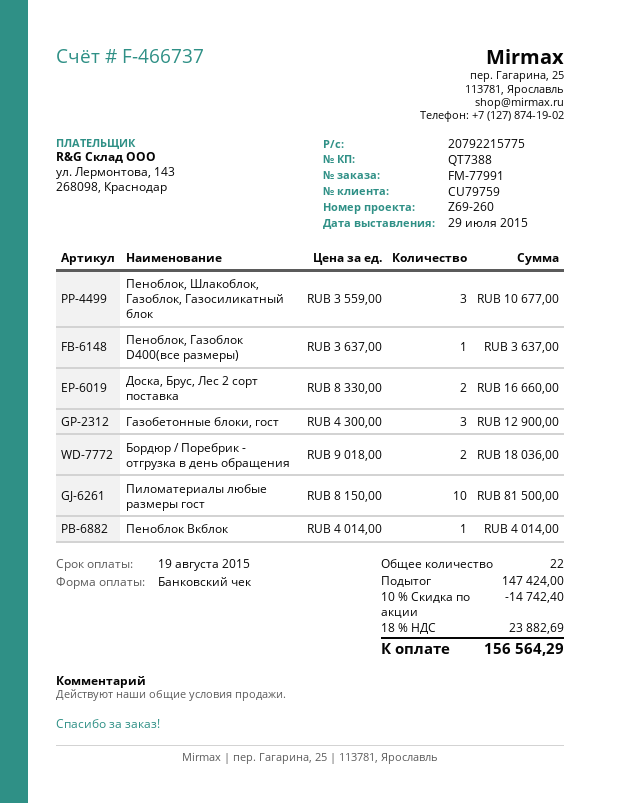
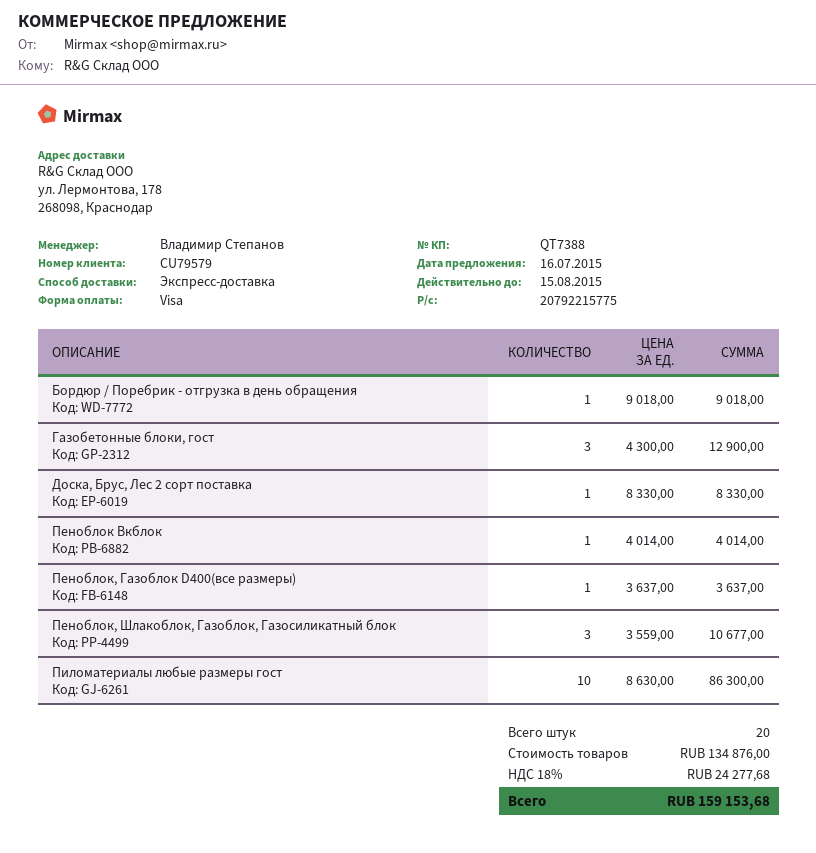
customer number: CU79759 -> CU79579
payment method: cheque -> Visa
Доска, Брус, Лес 2 сорт поставка: 2 x 8330.00 = 16660.00 -> 1 x 8330.00 = 8330.00
Бордюр / Поребрик - отгрузка в день обращения: 2 x 9018.00 = 18036.00 -> 1 x 9018.00 = 9018.00
Пиломатериалы любые размеры гост: 10 x 8150.00 = 81500.00 -> 10 x 8630.00 = 86300.00
total quantity: 22 -> 20
subtotal: 147424.00 -> 134876.00
discount: 10% = 14742.40 -> none
tax: 18% = 23882.69 -> 18% = 24277.68
total: 156564.29 -> 159153.68

